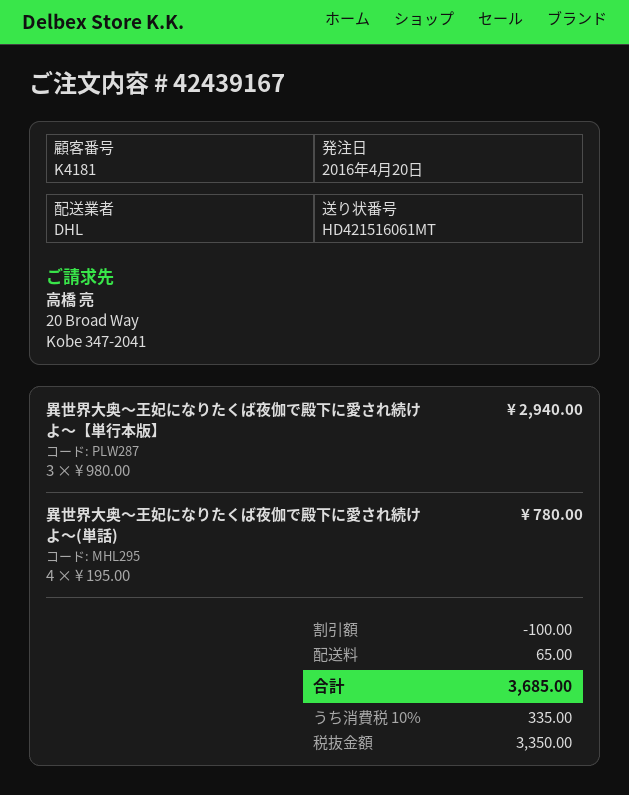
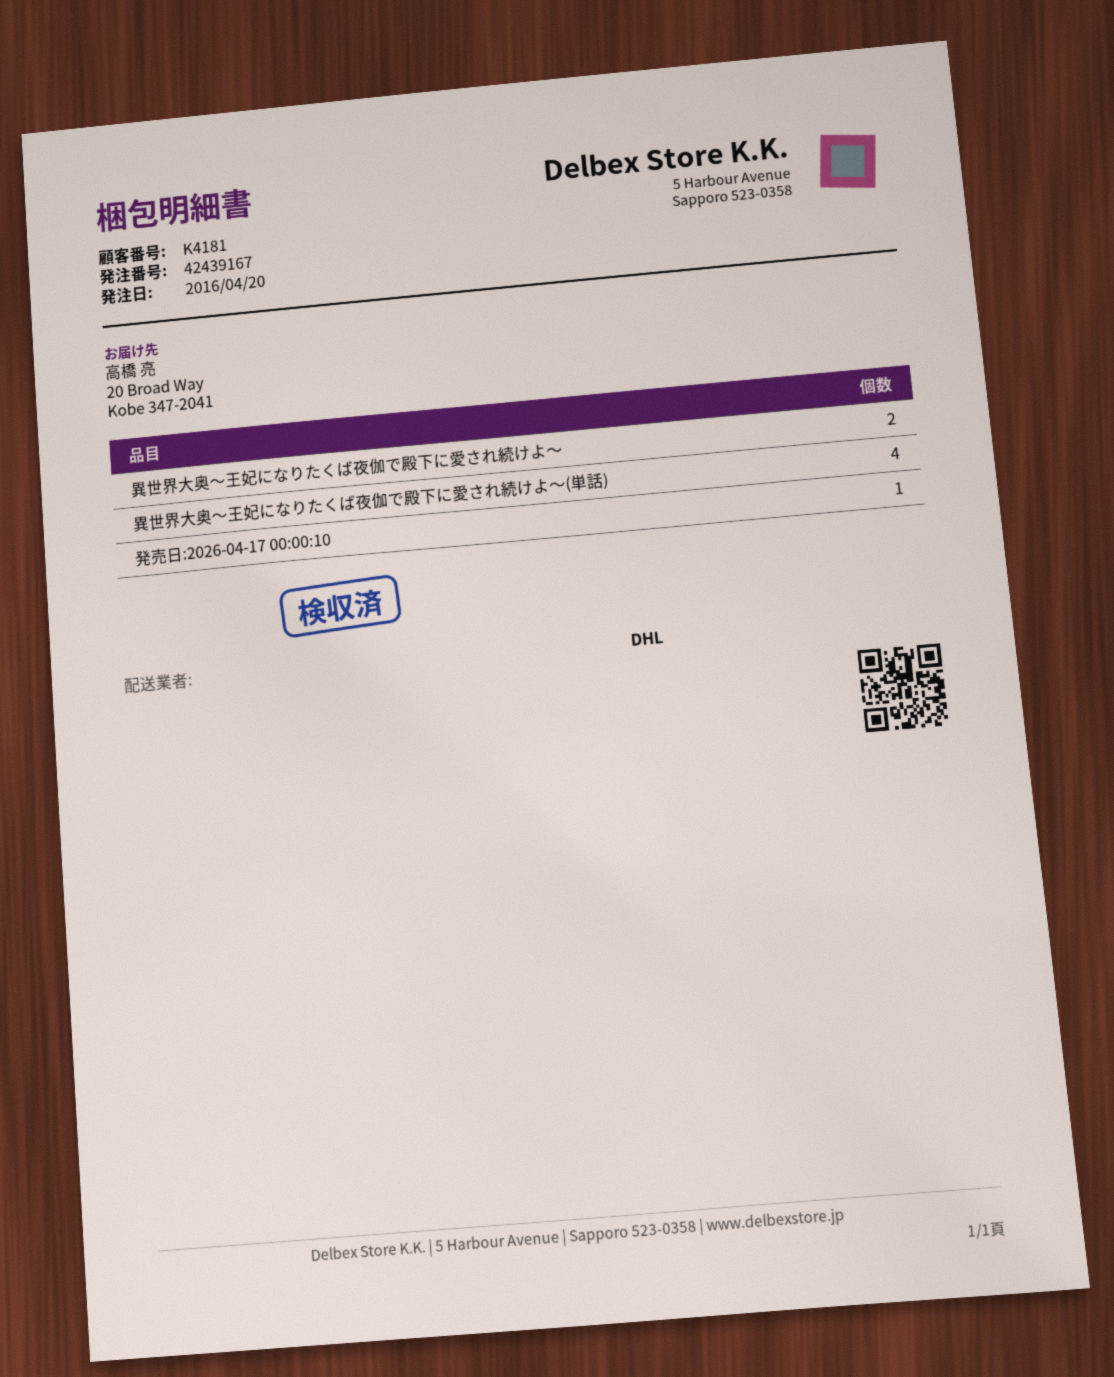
異世界大奥〜王妃になりたくば夜伽で殿下に愛され続けよ〜【単行本版】: 3 -> none
異世界大奥〜王妃になりたくば夜伽で殿下に愛され続けよ〜: none -> 2
発売日:2026-04-17 00:00:10: none -> 1

